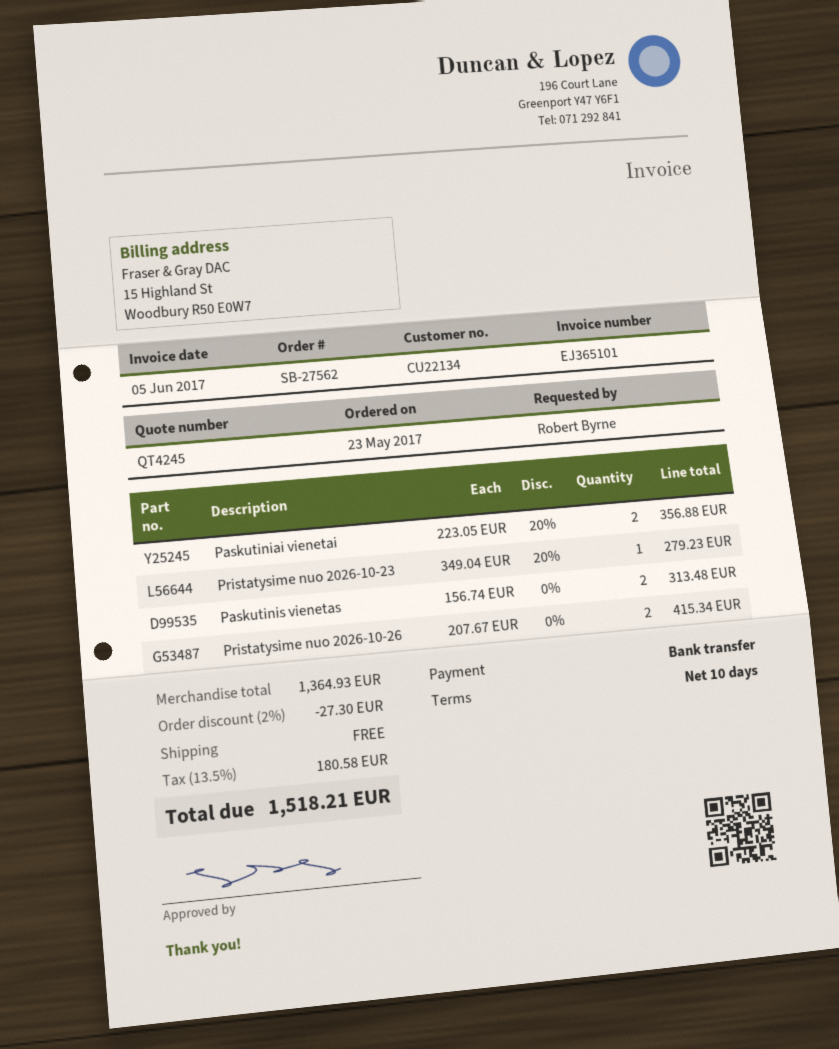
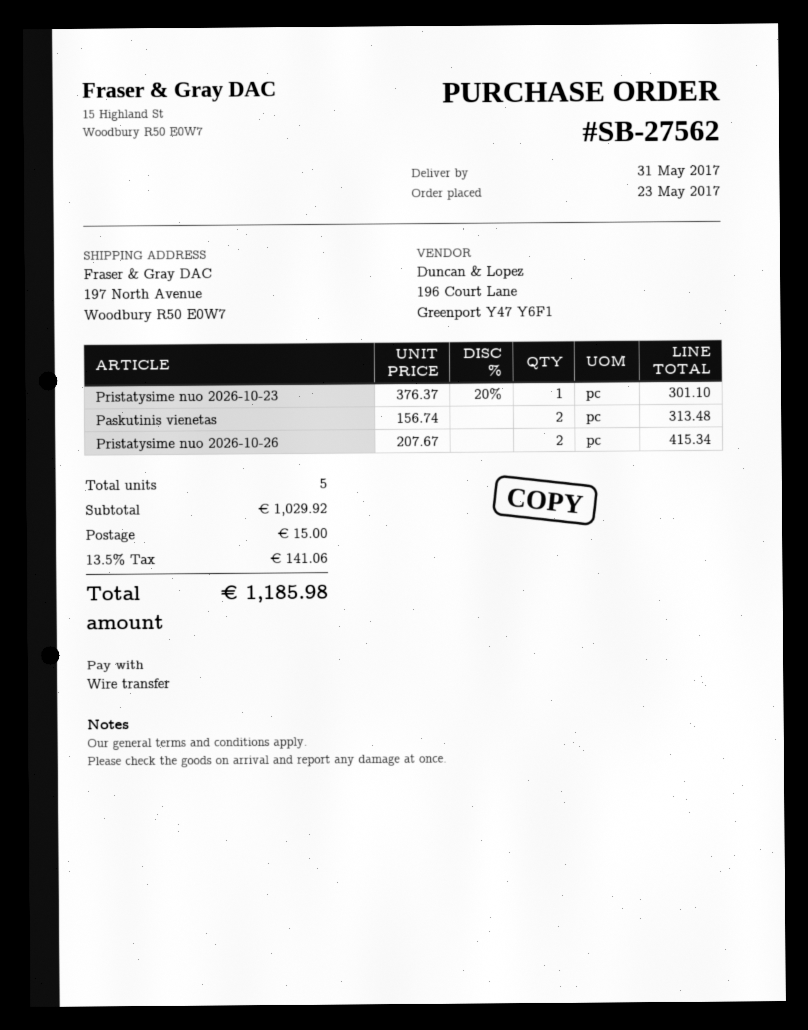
Paskutiniai vienetai: 2 x 223.05 - 20% = 356.88 -> none
Pristatysime nuo 2026‑10‑23: 1 x 349.04 - 20% = 279.23 -> 1 x 376.37 - 20% = 301.10
subtotal: 1364.93 -> 1029.92
discount: 2% = 27.30 -> none
shipping: 0.00 -> 15.00
tax: 13.5% = 180.58 -> 13.5% = 141.06
total: 1518.21 -> 1185.98

